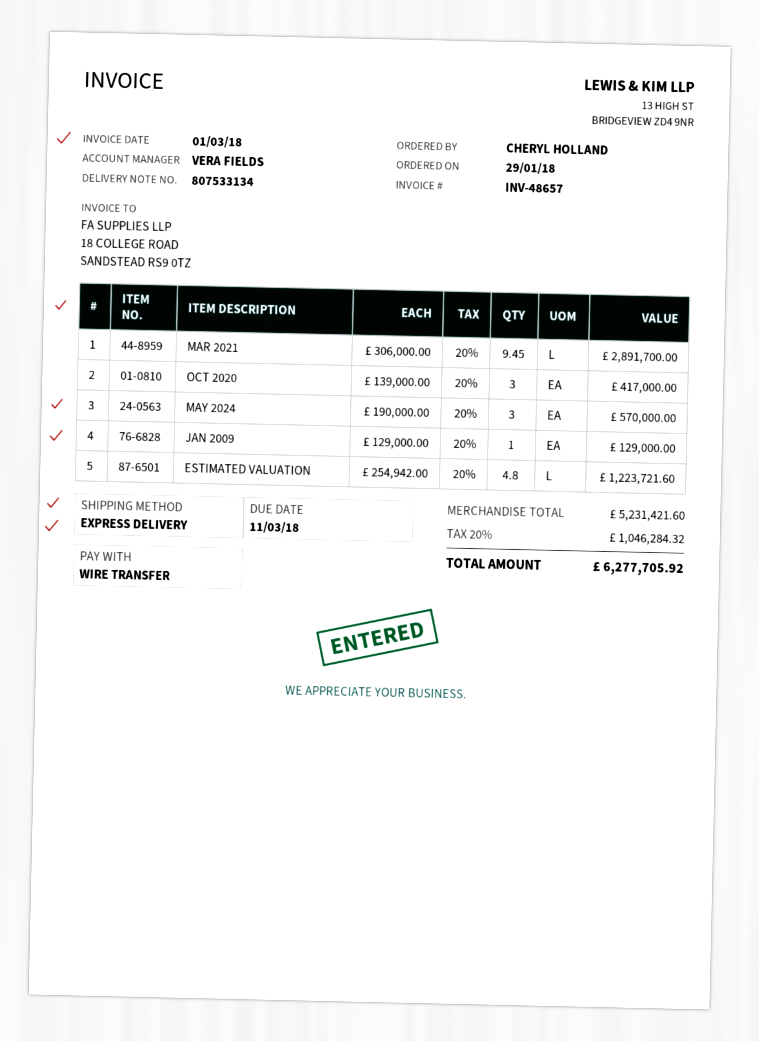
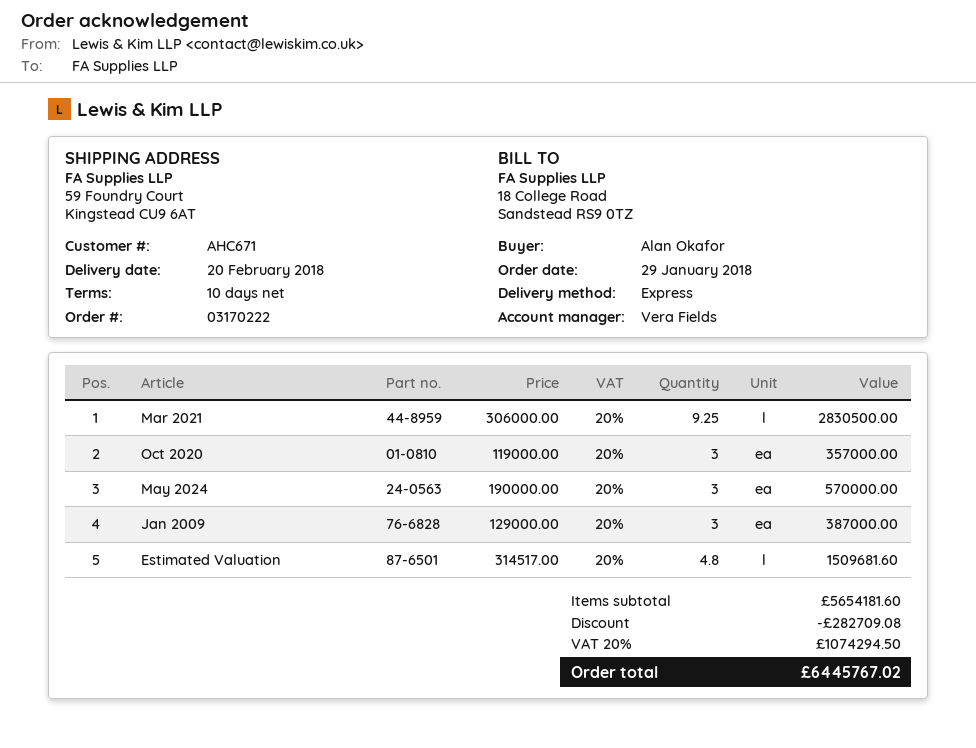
ordered by: CHERYL HOLLAND -> Alan Okafor
MAR 2021: 9.45 x 306000.00 = 2891700.00 -> 9.25 x 306000.00 = 2830500.00
OCT 2020: 3 x 139000.00 = 417000.00 -> 3 x 119000.00 = 357000.00
JAN 2009: 1 x 129000.00 = 129000.00 -> 3 x 129000.00 = 387000.00
ESTIMATED VALUATION: 4.8 x 254942.00 = 1223721.60 -> 4.8 x 314517.00 = 1509681.60
subtotal: 5231421.60 -> 5654181.60
discount: none -> 282709.08
tax: 20% = 1046284.32 -> 20% = 1074294.50
total: 6277705.92 -> 6445767.02

